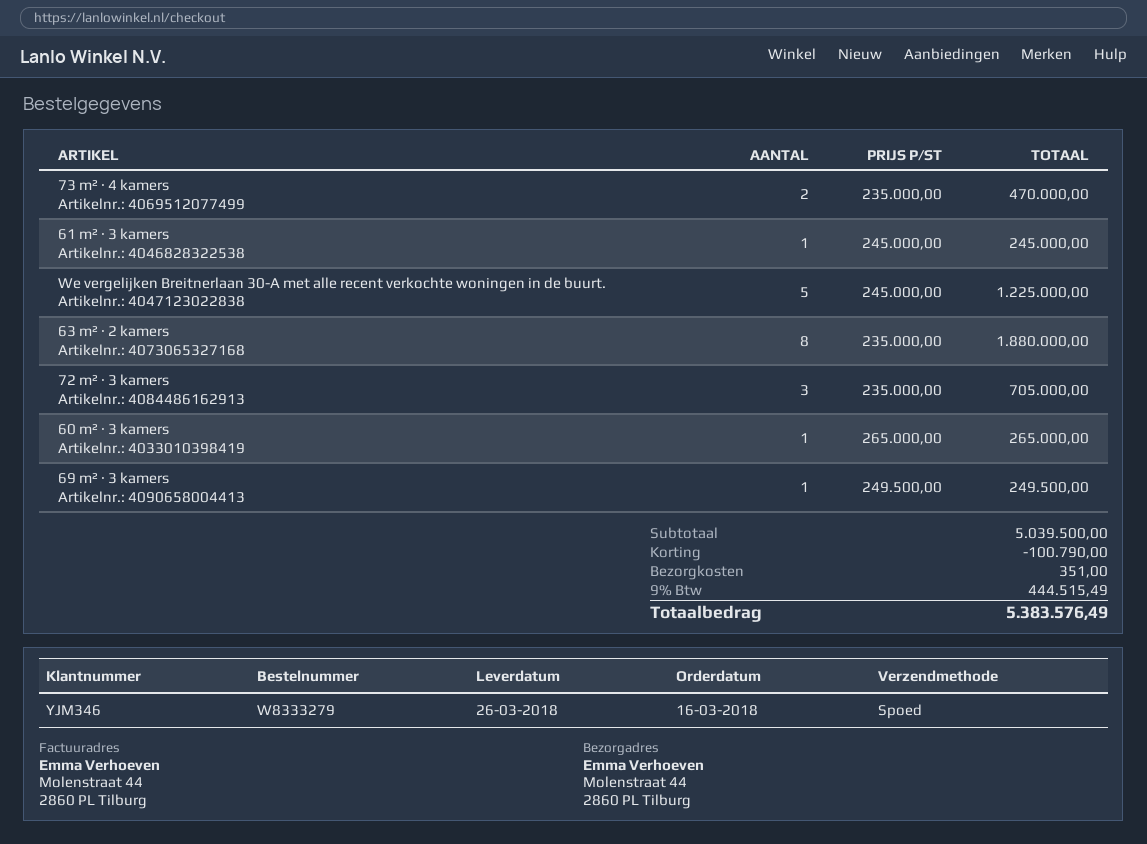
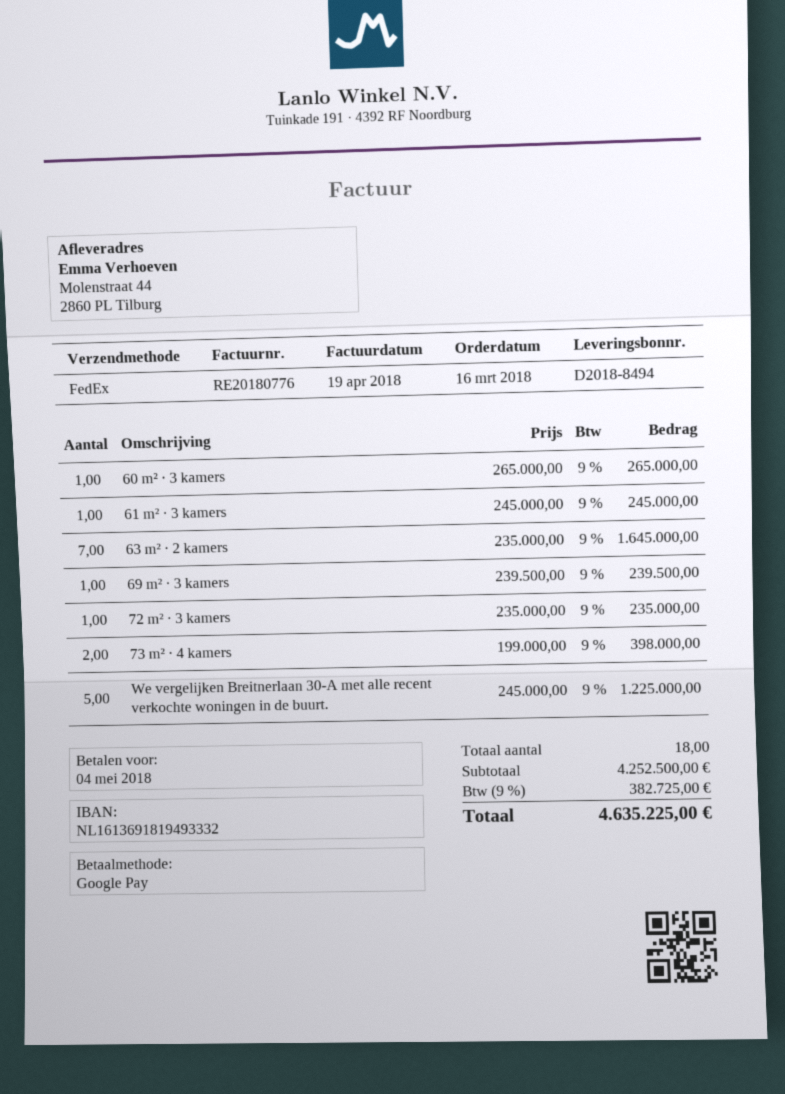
shipping method: express -> FedEx
73 m² · 4 kamers: 2 x 235000.00 = 470000.00 -> 2 x 199000.00 = 398000.00
63 m² · 2 kamers: 8 x 235000.00 = 1880000.00 -> 7 x 235000.00 = 1645000.00
72 m² · 3 kamers: 3 x 235000.00 = 705000.00 -> 1 x 235000.00 = 235000.00
69 m² · 3 kamers: 1 x 249500.00 = 249500.00 -> 1 x 239500.00 = 239500.00
subtotal: 5039500.00 -> 4252500.00
discount: 100790.00 -> none
shipping: 351.00 -> none
tax: 9% = 444515.49 -> 9% = 382725.00
total: 5383576.49 -> 4635225.00

